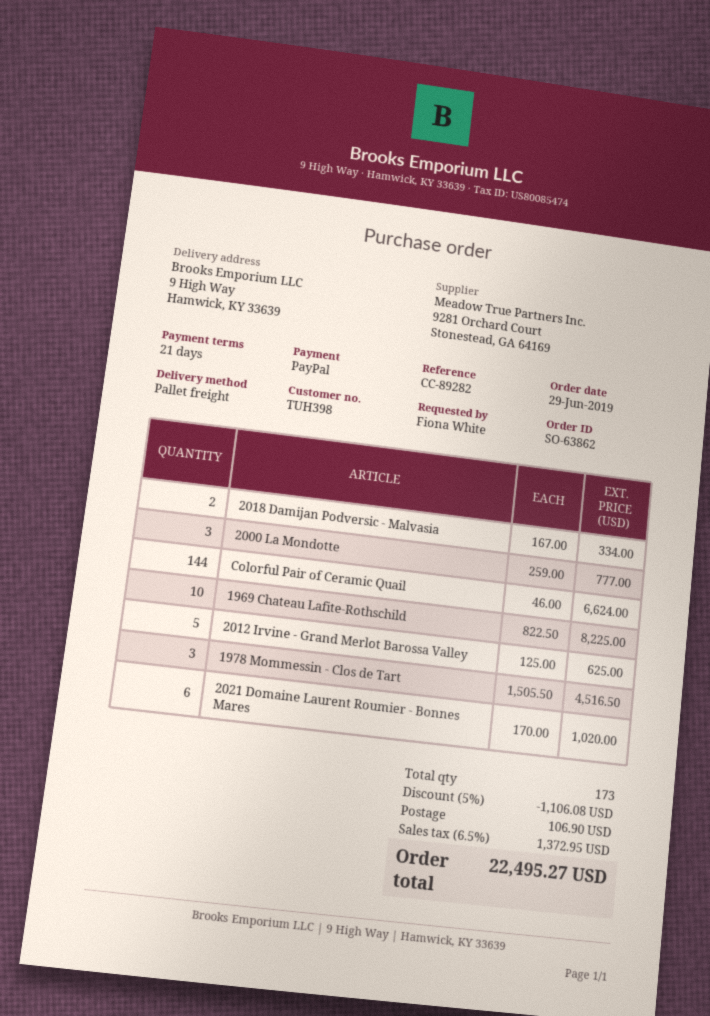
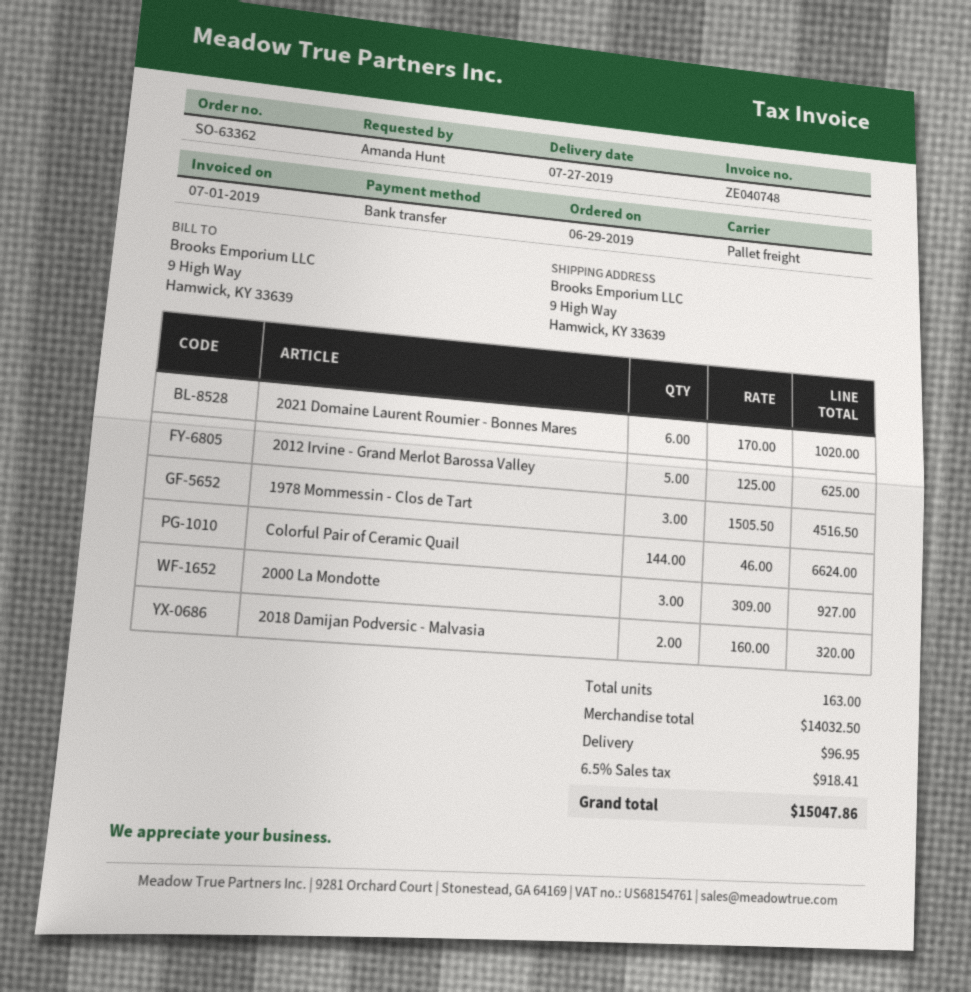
order number: SO-63862 -> SO-63362
ordered by: Fiona White -> Amanda Hunt
payment method: PayPal -> bank transfer
2018 Damijan Podversic - Malvasia: 2 x 167.00 = 334.00 -> 2 x 160.00 = 320.00
2000 La Mondotte: 3 x 259.00 = 777.00 -> 3 x 309.00 = 927.00
1969 Chateau Lafite-Rothschild: 10 x 822.50 = 8225.00 -> none
total quantity: 173 -> 163
discount: 5% = 1106.08 -> none
shipping: 106.90 -> 96.95
tax: 6.5% = 1372.95 -> 6.5% = 918.41
total: 22495.27 -> 15047.86

